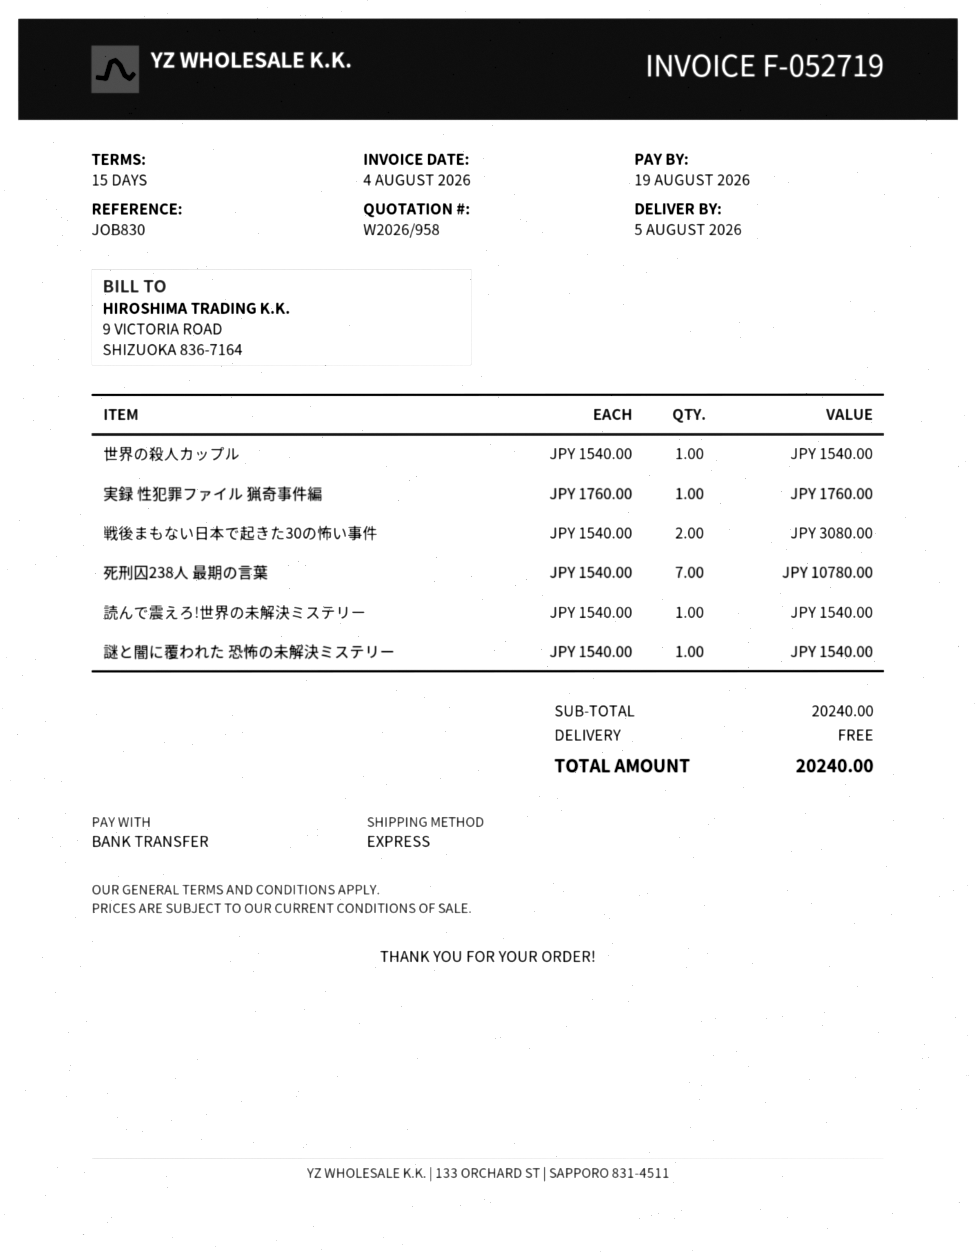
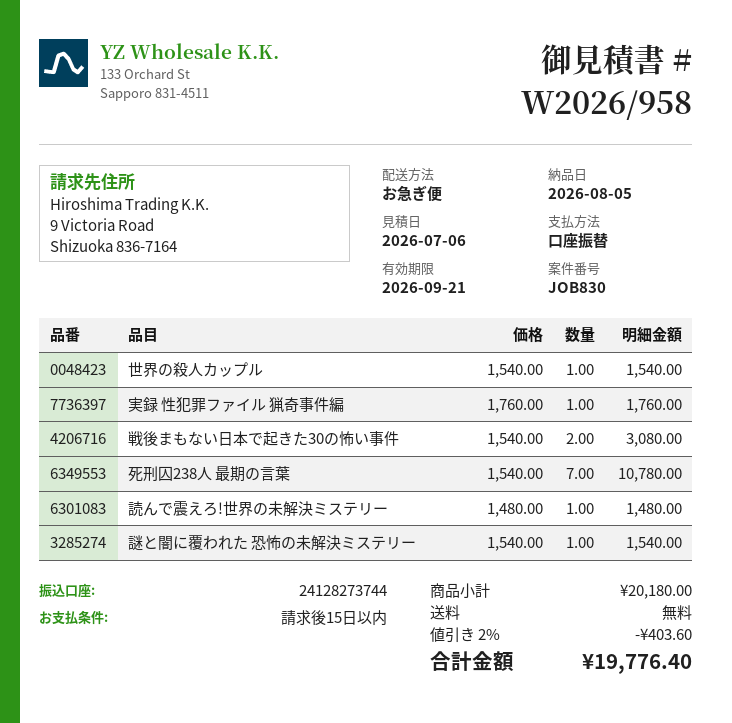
payment method: bank transfer -> direct debit
読んで震えろ!世界の未解決ミステリー: 1 x 1540.00 = 1540.00 -> 1 x 1480.00 = 1480.00
subtotal: 20240.00 -> 20180.00
discount: none -> 2% = 403.60
total: 20240.00 -> 19776.40

